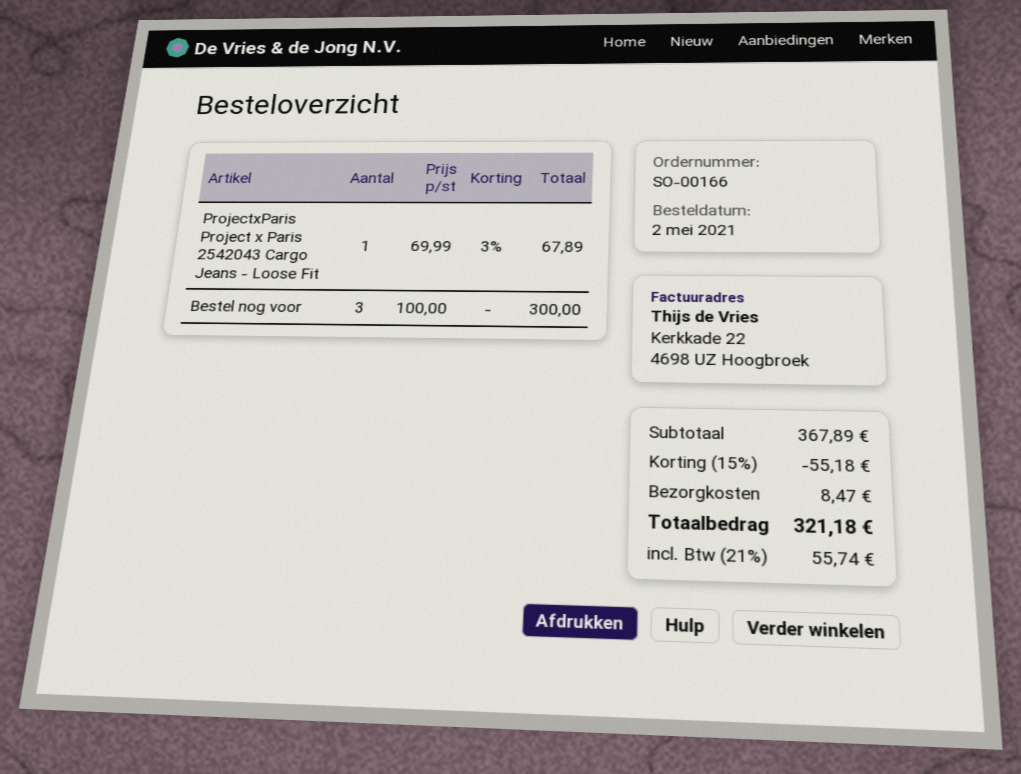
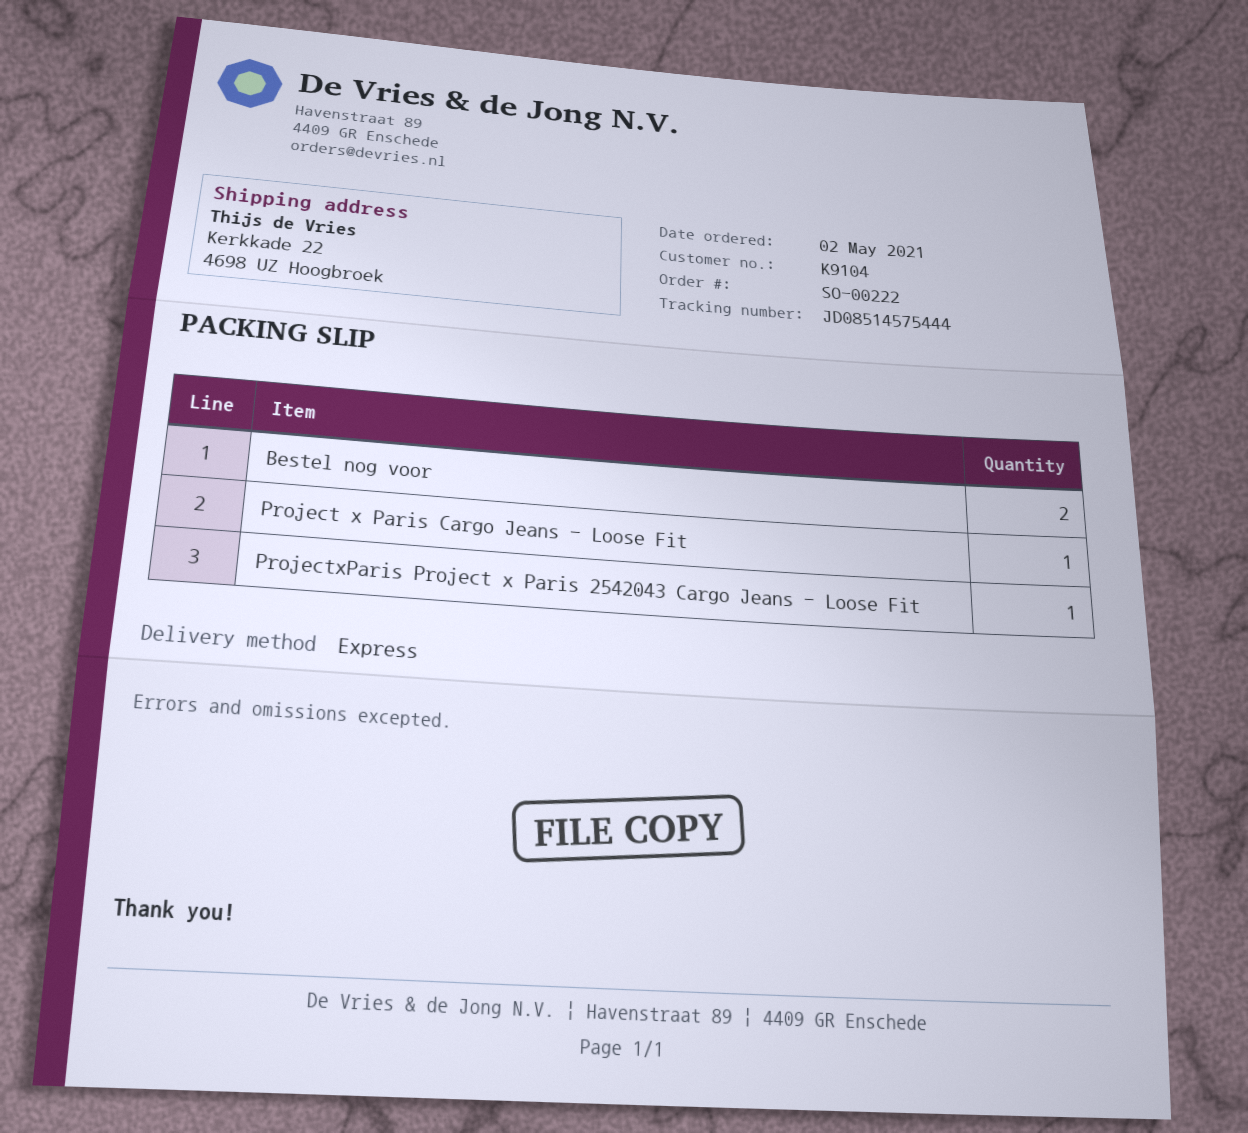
order number: SO-00166 -> SO-00222
Bestel nog voor: 3 -> 2
Project x Paris Cargo Jeans - Loose Fit: none -> 1

